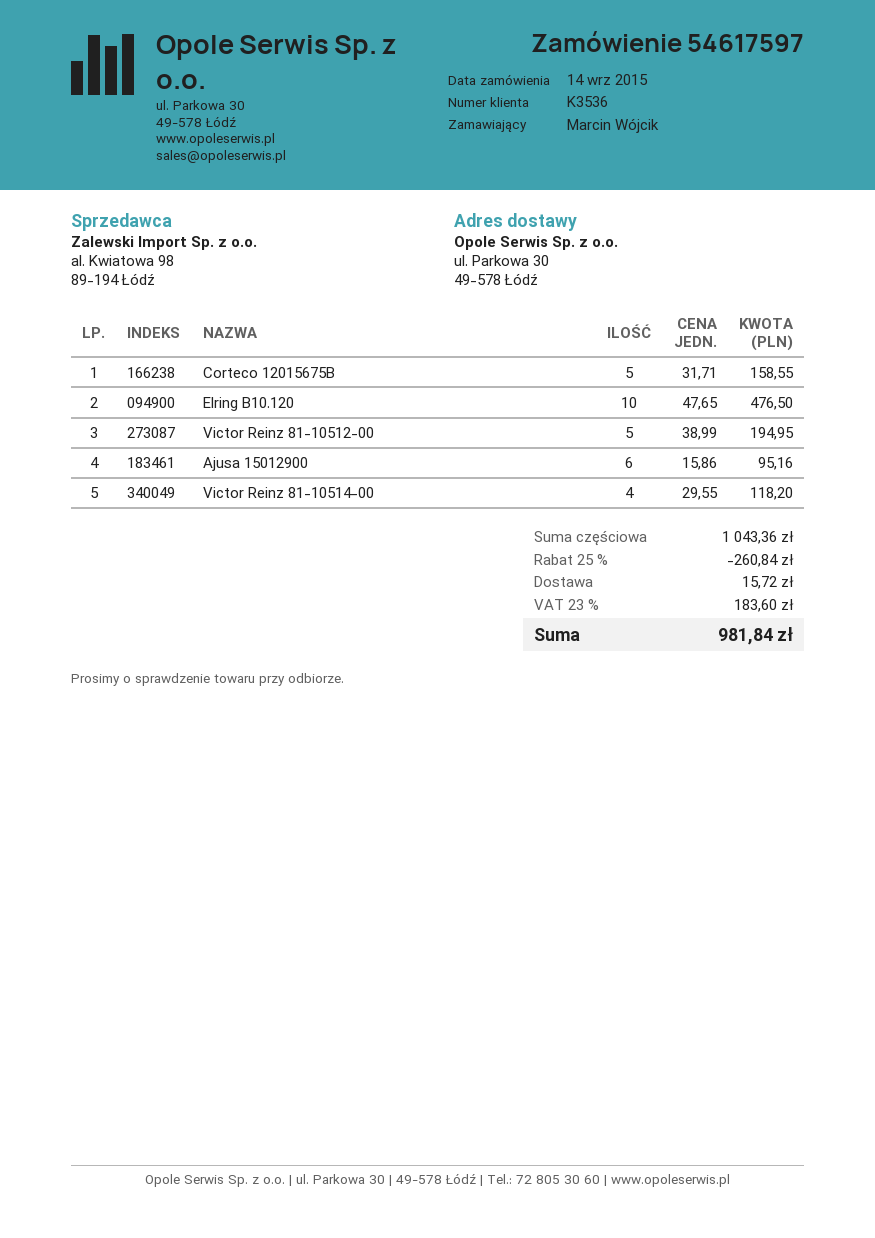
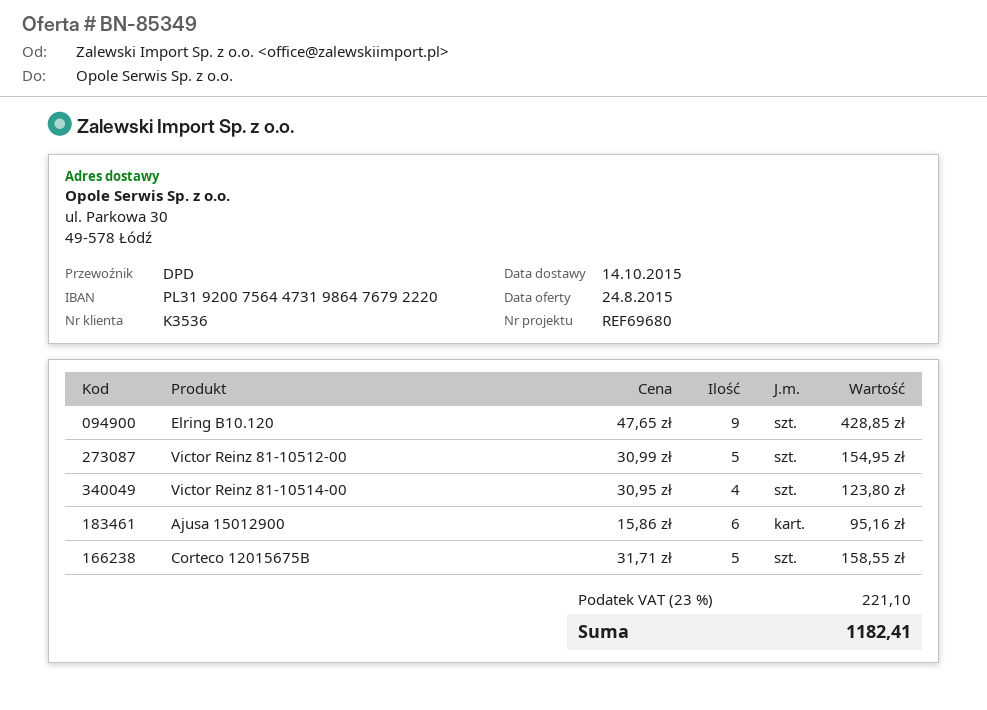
Elring B10.120: 10 x 47.65 = 476.50 -> 9 x 47.65 = 428.85
Victor Reinz 81-10512-00: 5 x 38.99 = 194.95 -> 5 x 30.99 = 154.95
Victor Reinz 81-10514-00: 4 x 29.55 = 118.20 -> 4 x 30.95 = 123.80
discount: 25% = 260.84 -> none
shipping: 15.72 -> none
tax: 23% = 183.60 -> 23% = 221.10
total: 981.84 -> 1182.41

